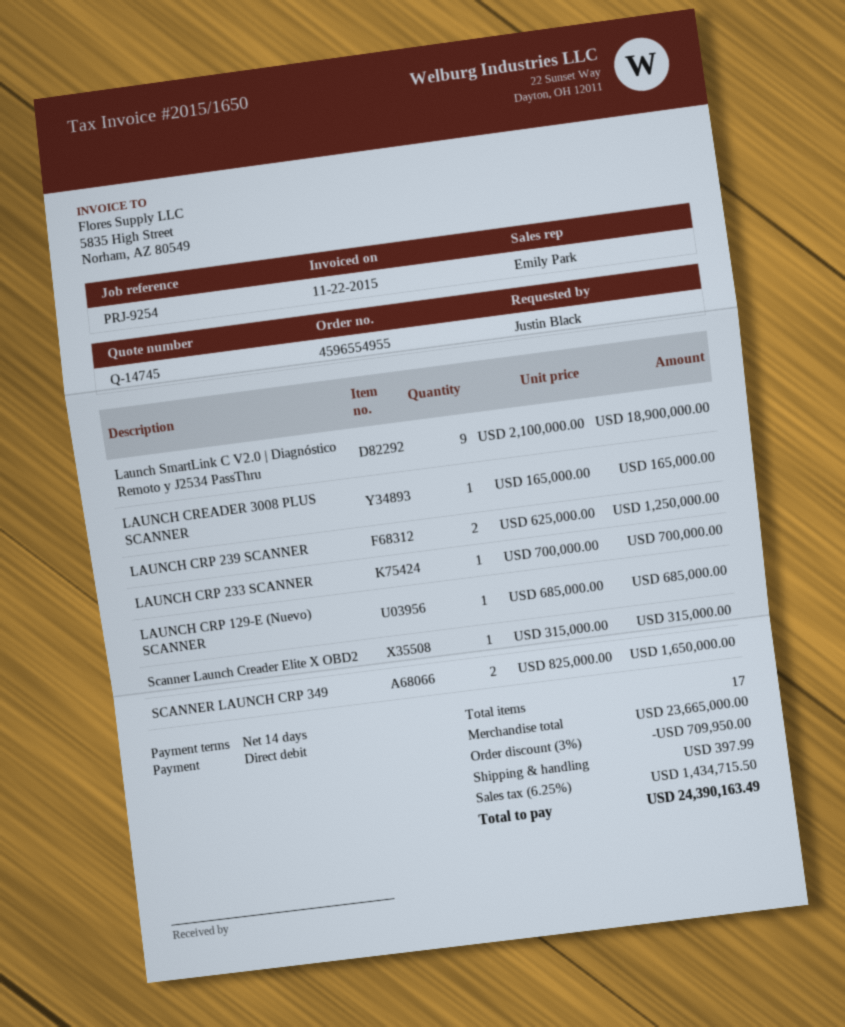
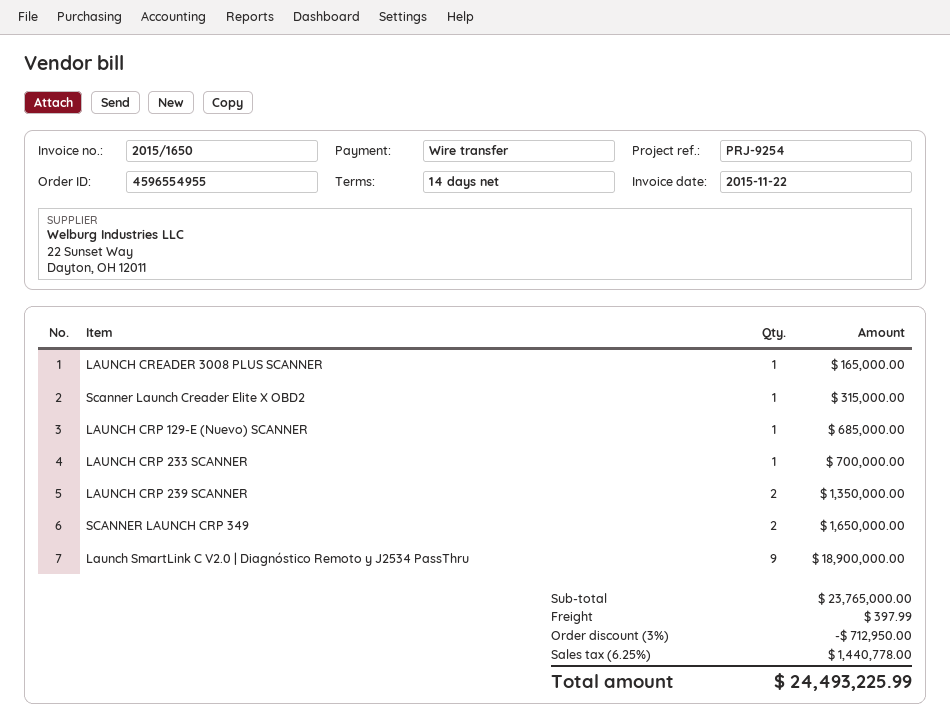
payment method: direct debit -> bank transfer
LAUNCH CRP 239 SCANNER: 2 for 1250000.00 -> 2 for 1350000.00
subtotal: 23665000.00 -> 23765000.00
discount: 3% = 709950.00 -> 3% = 712950.00
tax: 6.25% = 1434715.50 -> 6.25% = 1440778.00
total: 24390163.49 -> 24493225.99

